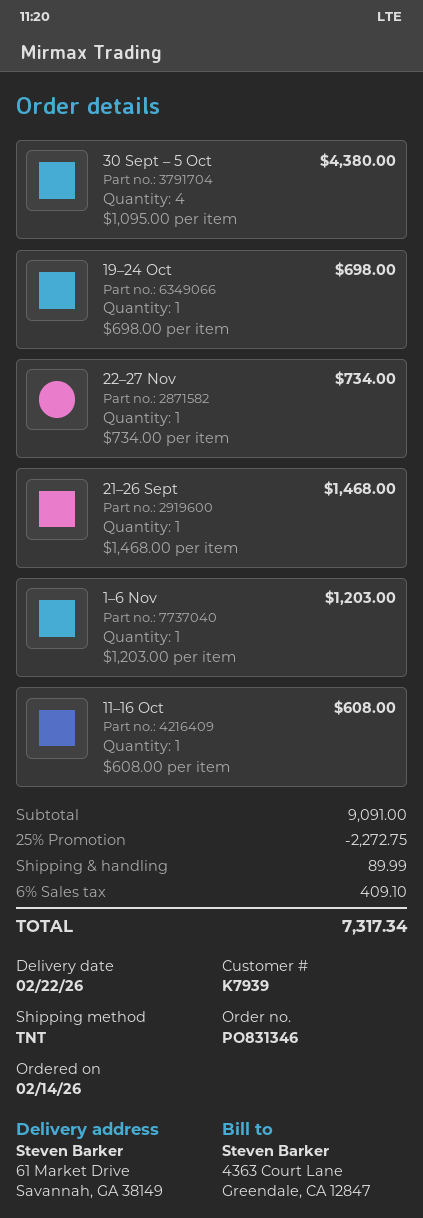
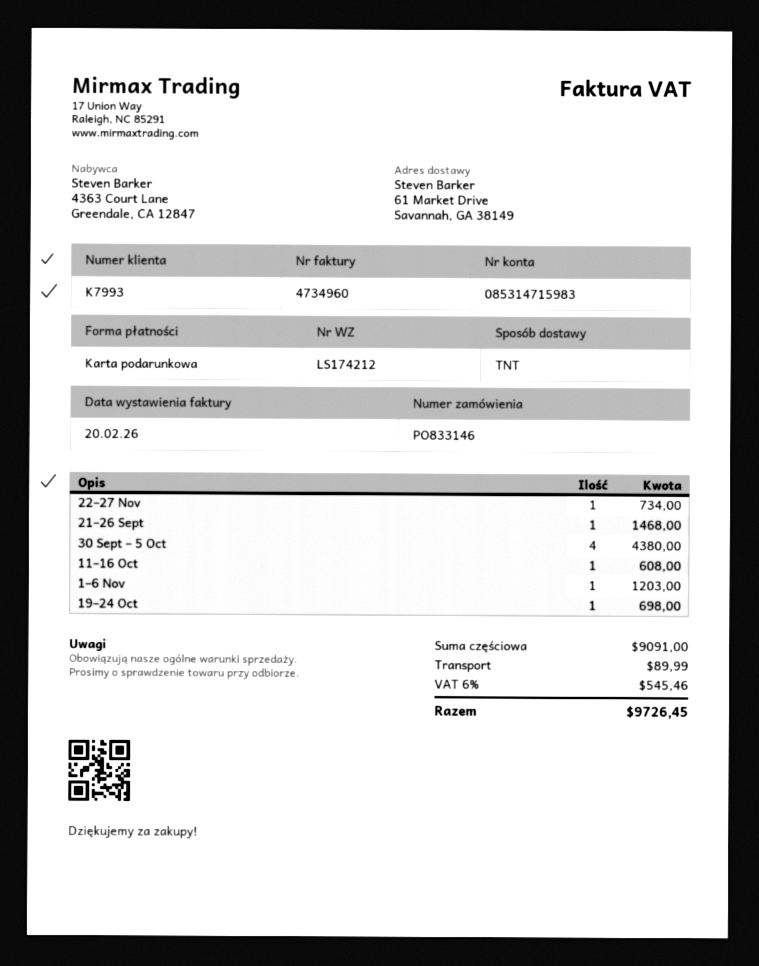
order number: PO831346 -> PO833146
customer number: K7939 -> K7993
discount: 25% = 2272.75 -> none
tax: 6% = 409.10 -> 6% = 545.46
total: 7317.34 -> 9726.45

